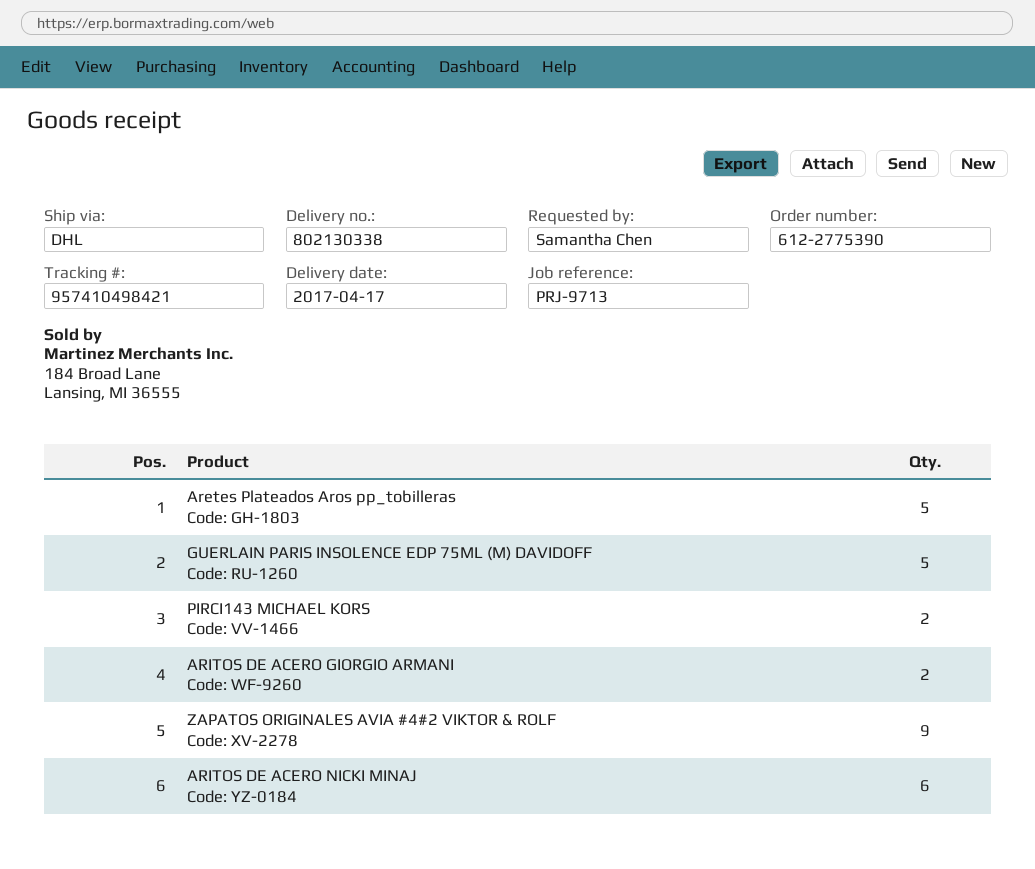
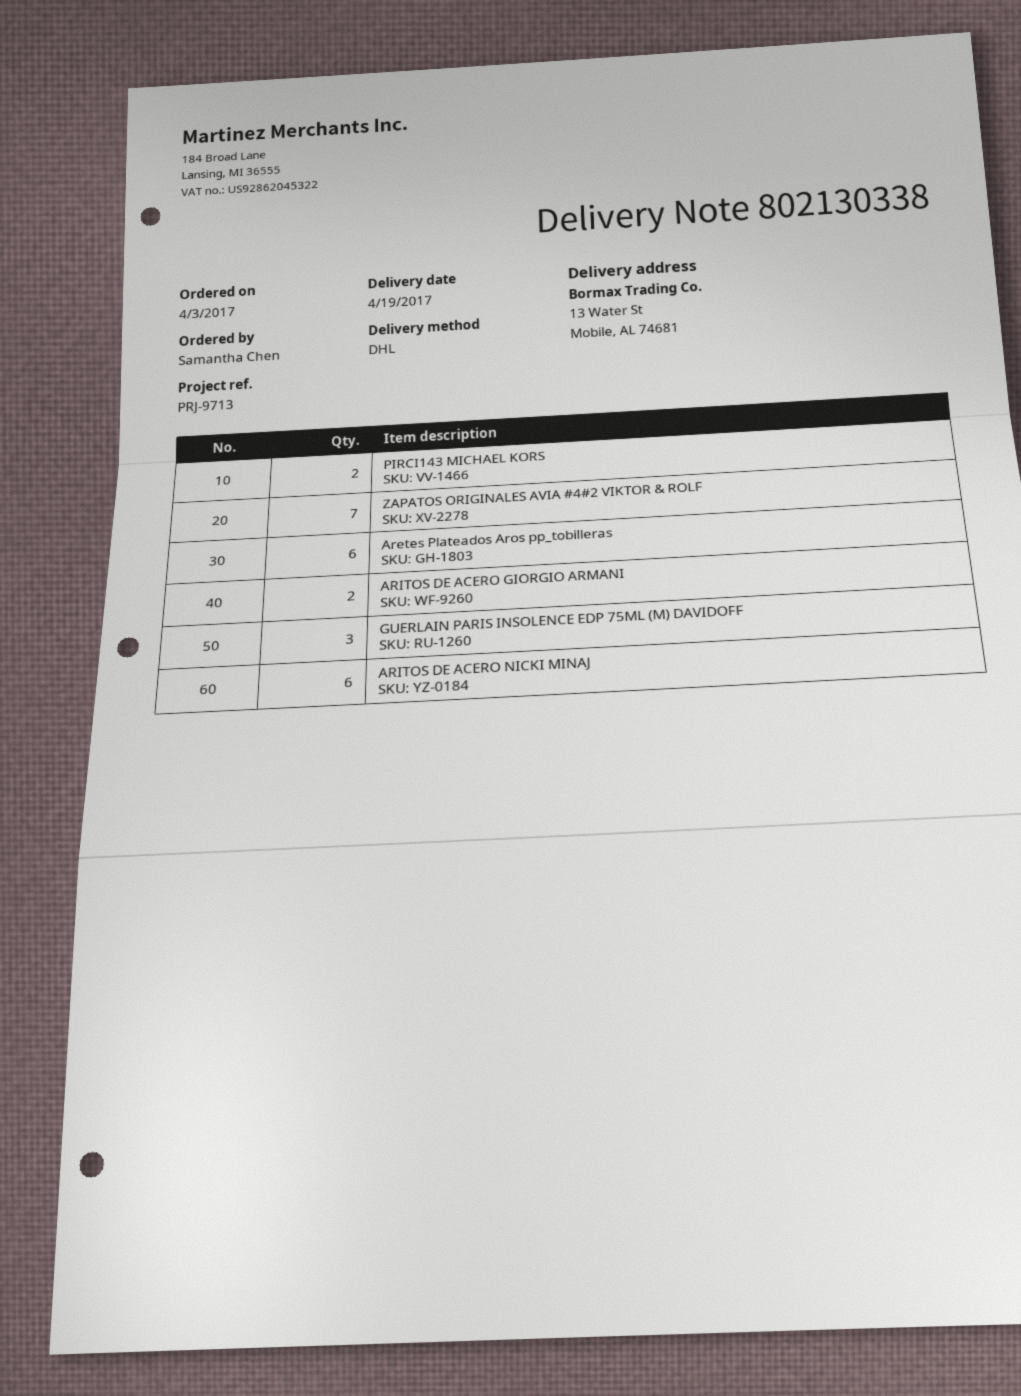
delivery date: 2017-04-17 -> 2017-04-19
Aretes Plateados Aros pp_tobilleras: 5 -> 6
GUERLAIN PARIS INSOLENCE EDP 75ML (M) DAVIDOFF: 5 -> 3
ZAPATOS ORIGINALES AVIA #4#2 VIKTOR & ROLF: 9 -> 7

